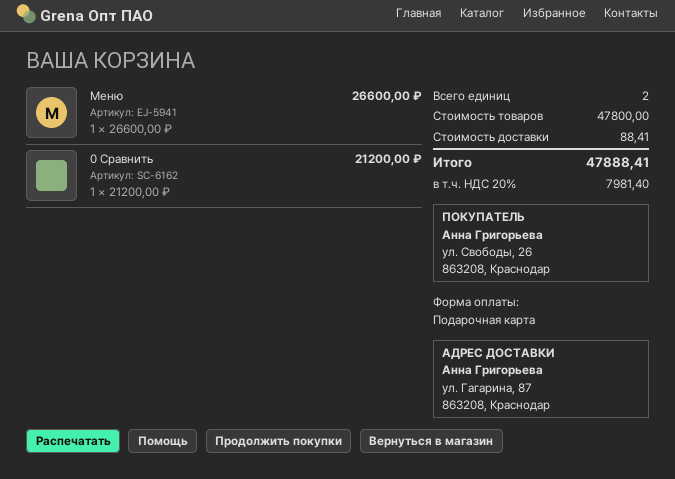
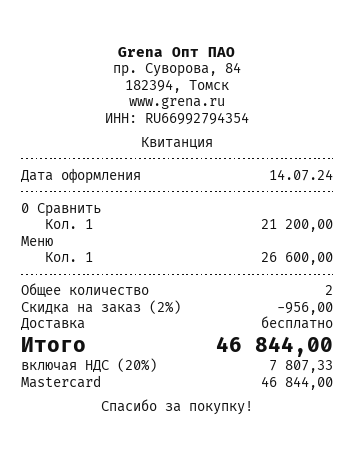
payment method: gift card -> Mastercard
discount: none -> 2% = 956.00
shipping: 88.41 -> 0.00
tax: 20% = 7981.40 -> 20% = 7807.33
total: 47888.41 -> 46844.00

